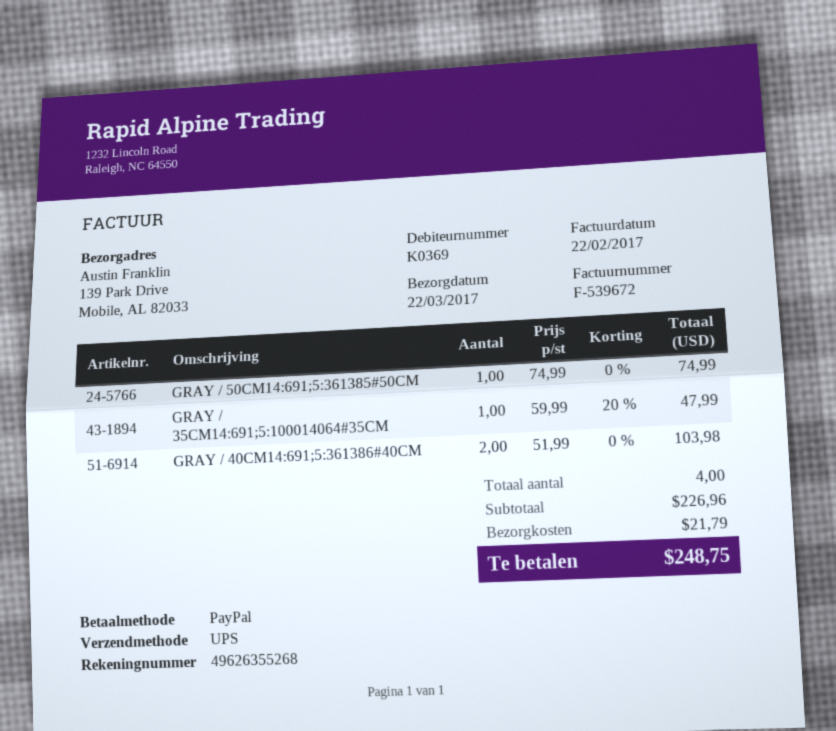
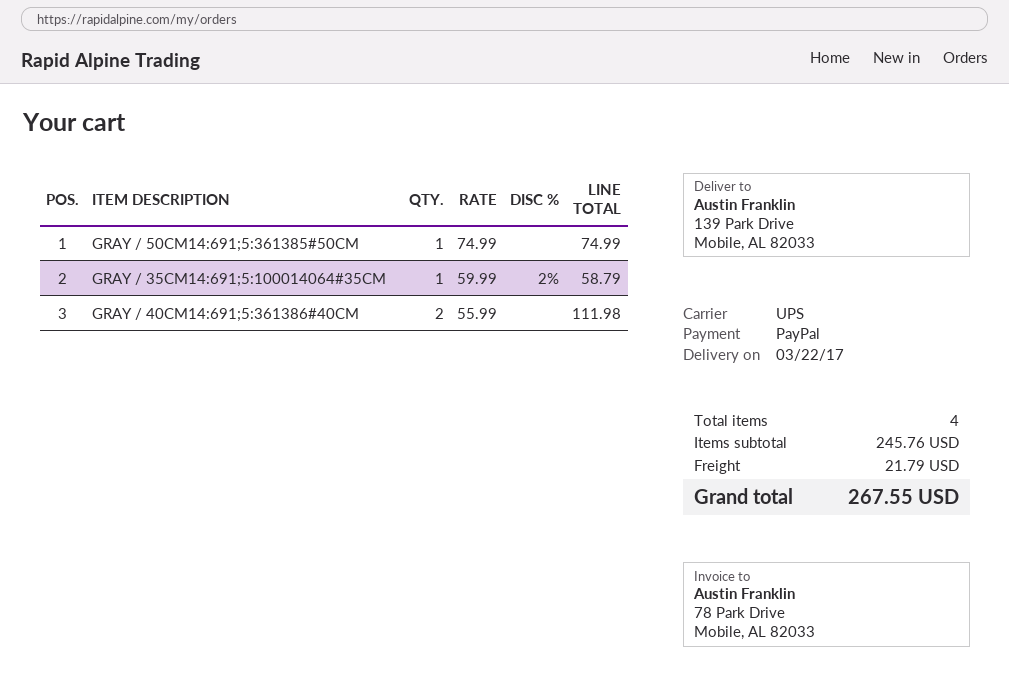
GRAY / 35CM14:691;5:100014064#35CM: 1 x 59.99 - 20% = 47.99 -> 1 x 59.99 - 2% = 58.79
GRAY / 40CM14:691;5:361386#40CM: 2 x 51.99 = 103.98 -> 2 x 55.99 = 111.98
subtotal: 226.96 -> 245.76
total: 248.75 -> 267.55

